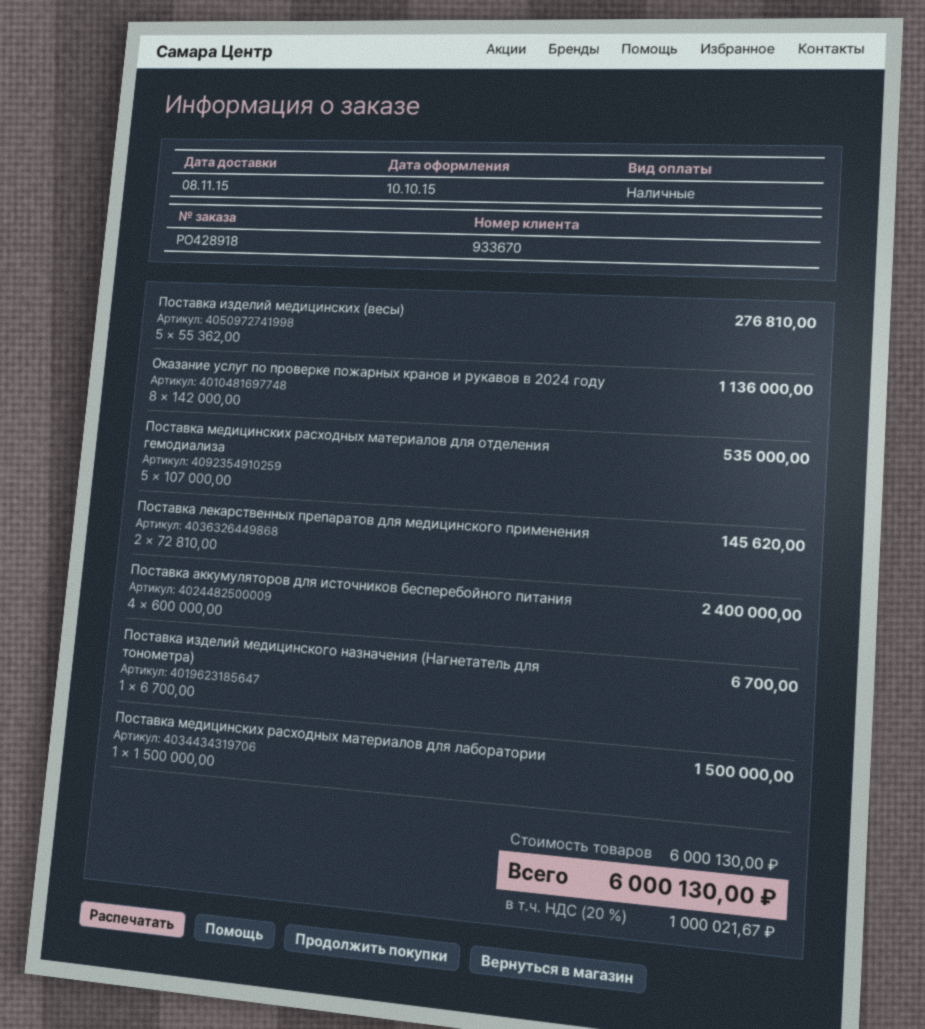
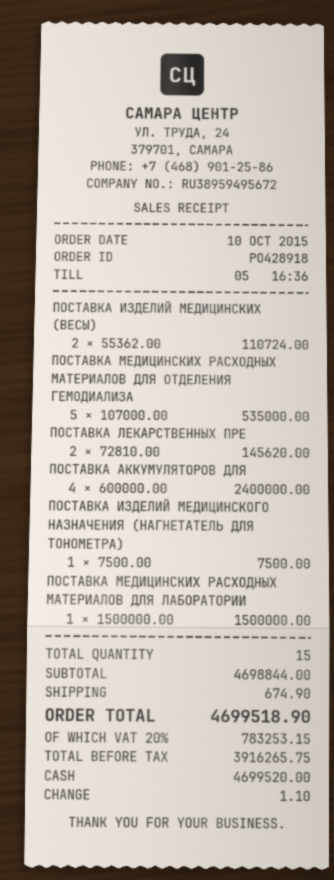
Поставка изделий медицинских (весы): 5 x 55362.00 = 276810.00 -> 2 x 55362.00 = 110724.00
Оказание услуг по проверке пожарных кранов и рукавов в 2024 году: 8 x 142000.00 = 1136000.00 -> none
Поставка изделий медицинского назначения (Нагнетатель для тонометра): 1 x 6700.00 = 6700.00 -> 1 x 7500.00 = 7500.00
subtotal: 6000130.00 -> 4698844.00
shipping: none -> 674.90
tax: 20% = 1000021.67 -> 20% = 783253.15
total: 6000130.00 -> 4699518.90

